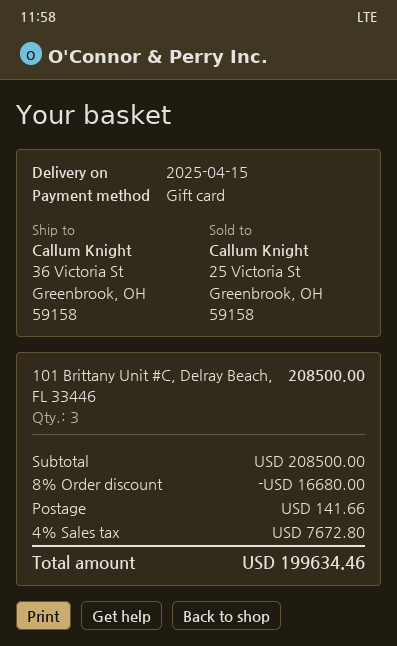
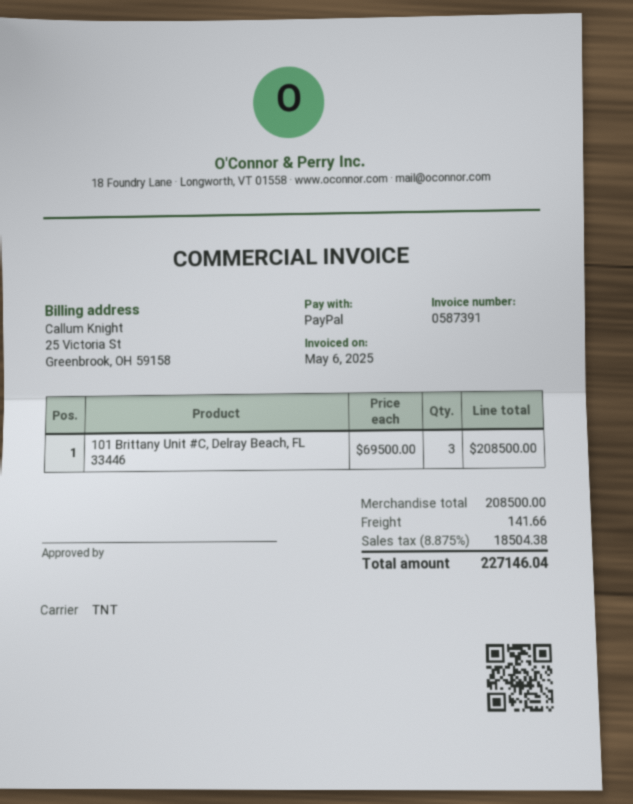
payment method: gift card -> PayPal
discount: 8% = 16680.00 -> none
tax: 4% = 7672.80 -> 8.875% = 18504.38
total: 199634.46 -> 227146.04

